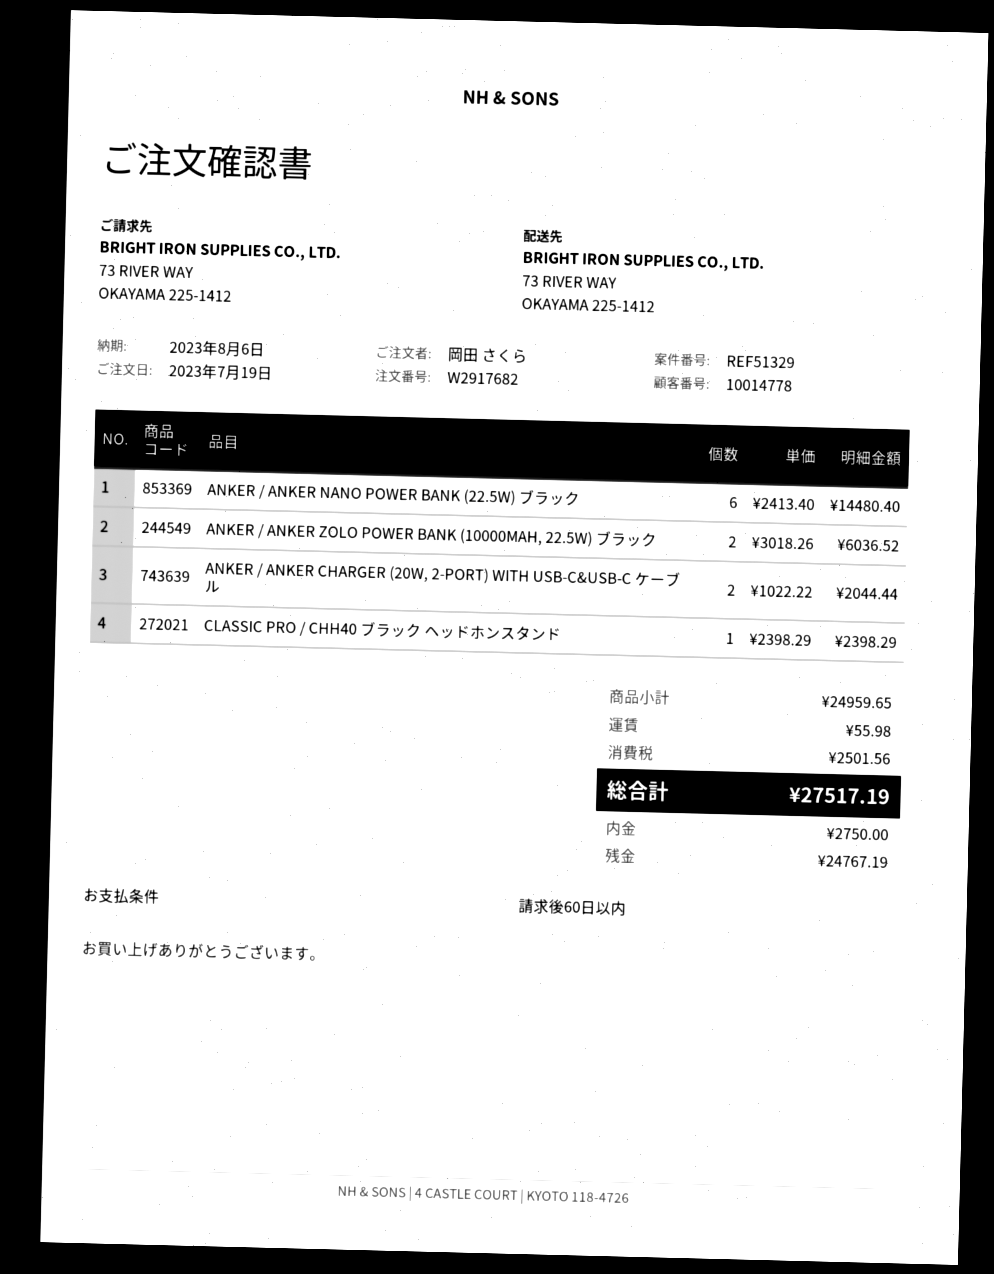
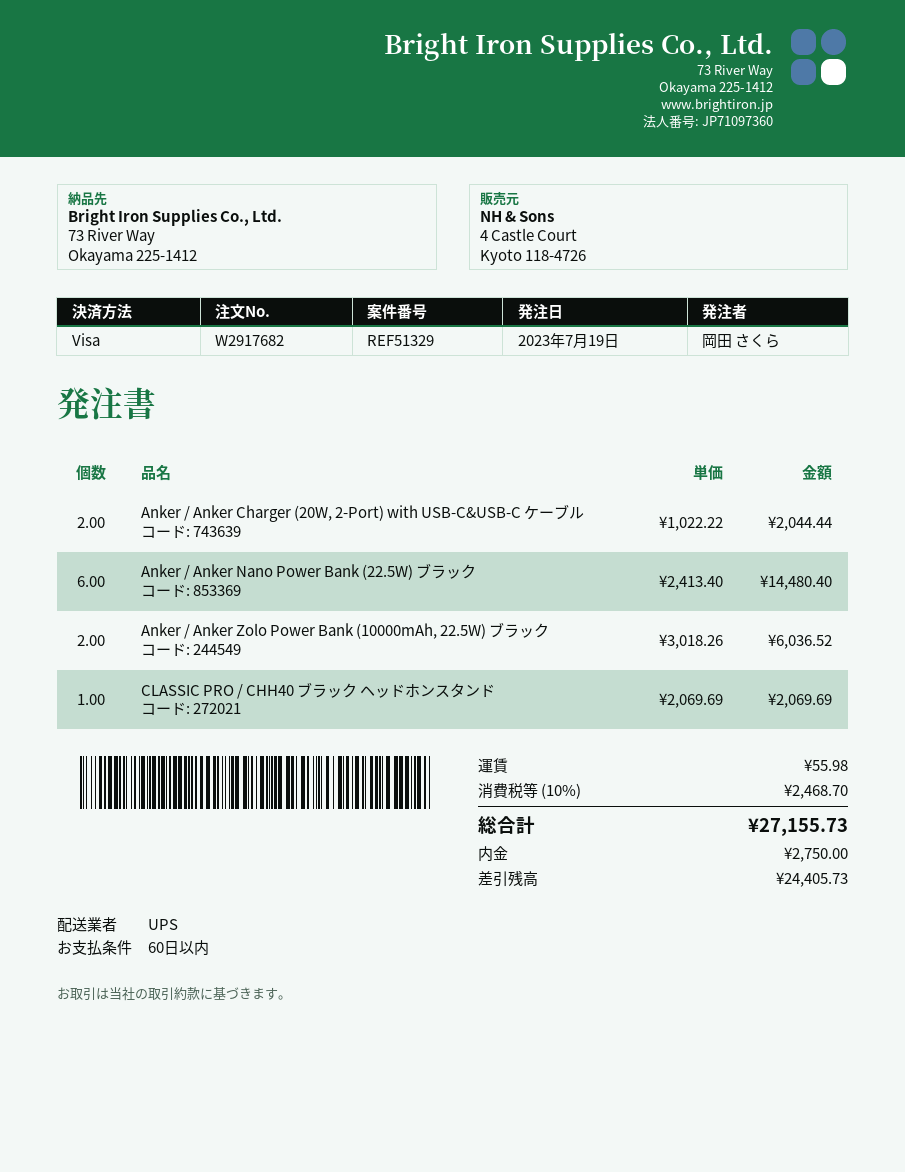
CLASSIC PRO / CHH40 ブラック ヘッドホンスタンド: 1 x 2398.29 = 2398.29 -> 1 x 2069.69 = 2069.69
tax: 2501.56 -> 2468.70
total: 27517.19 -> 27155.73
balance: 24767.19 -> 24405.73

